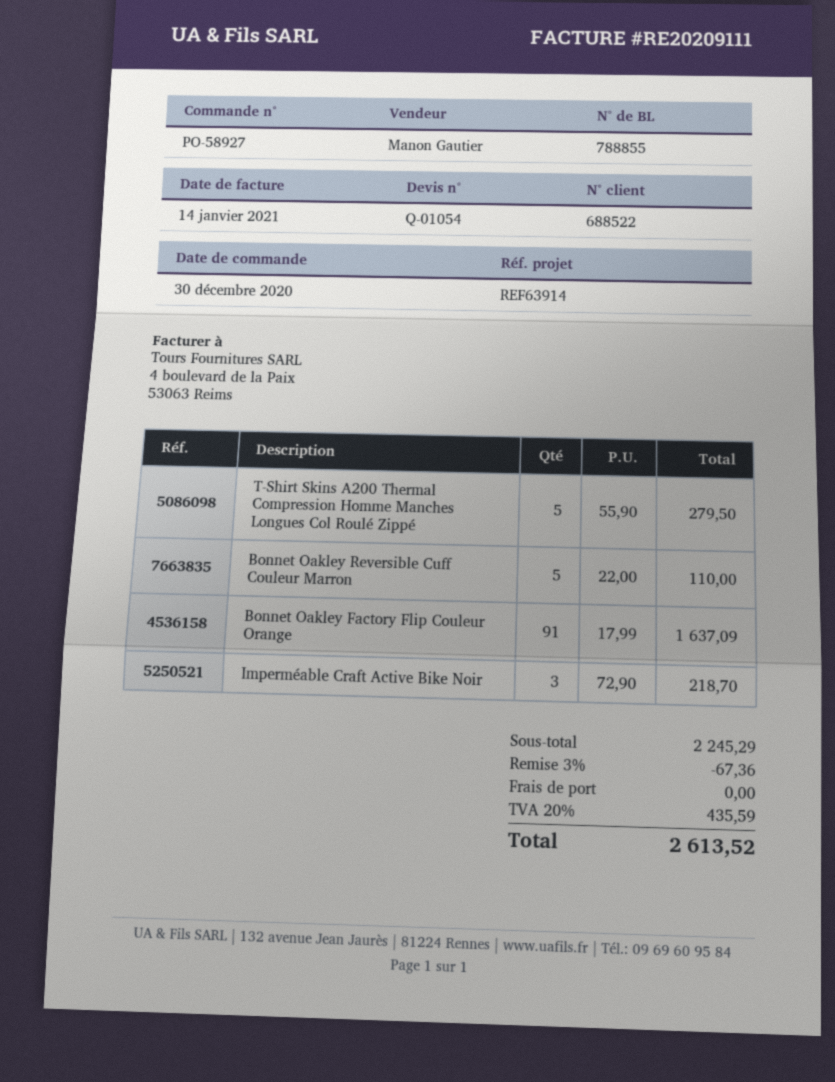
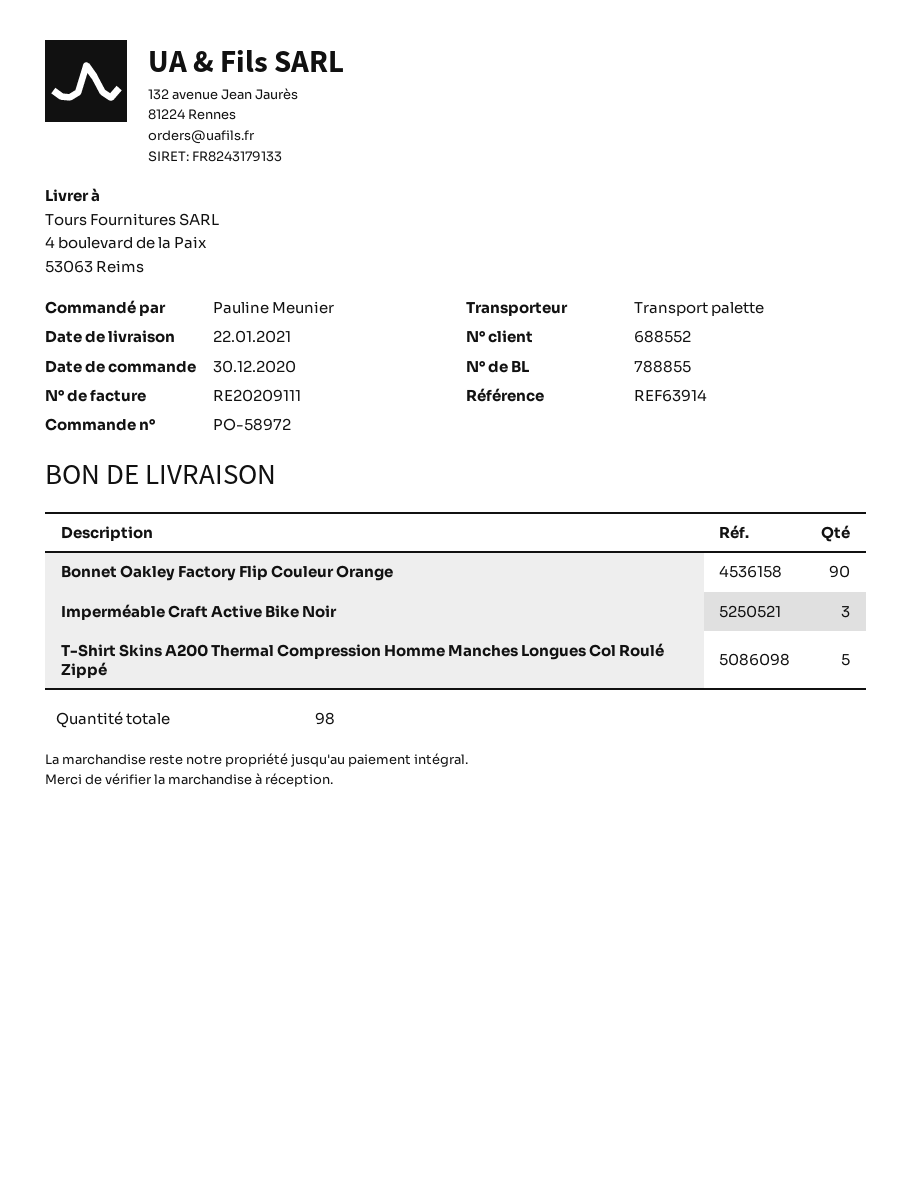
order number: PO-58927 -> PO-58972
customer number: 688522 -> 688552
Bonnet Oakley Reversible Cuff Couleur Marron: 5 -> none
Bonnet Oakley Factory Flip Couleur Orange: 91 -> 90

